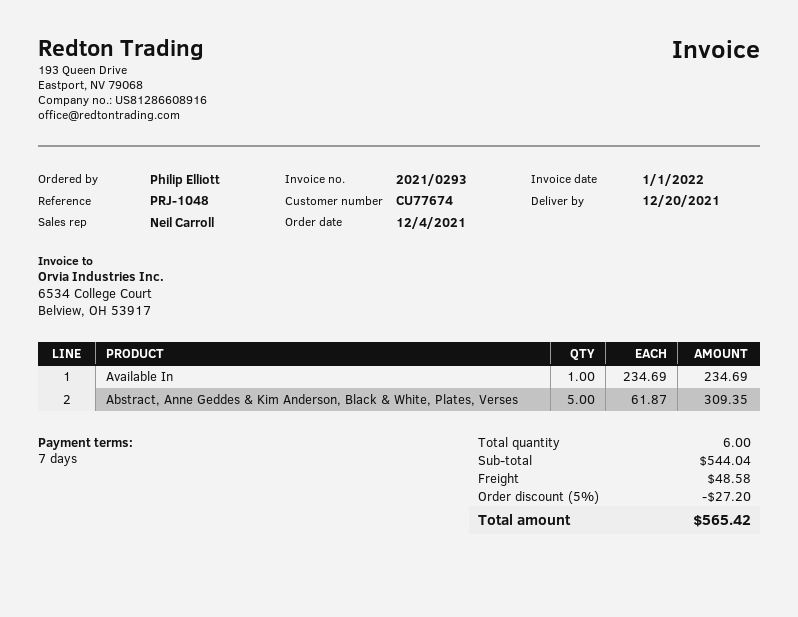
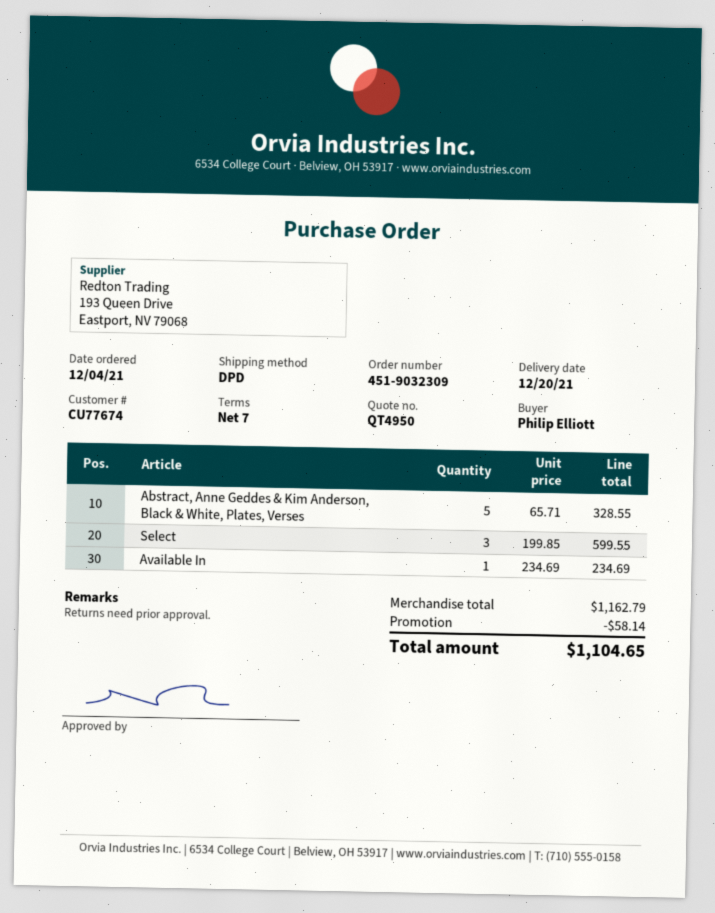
Abstract, Anne Geddes & Kim Anderson, Black & White, Plates, Verses: 5 x 61.87 = 309.35 -> 5 x 65.71 = 328.55
Select: none -> 3 x 199.85 = 599.55
subtotal: 544.04 -> 1162.79
discount: 27.20 -> 58.14
shipping: 48.58 -> none
total: 565.42 -> 1104.65

